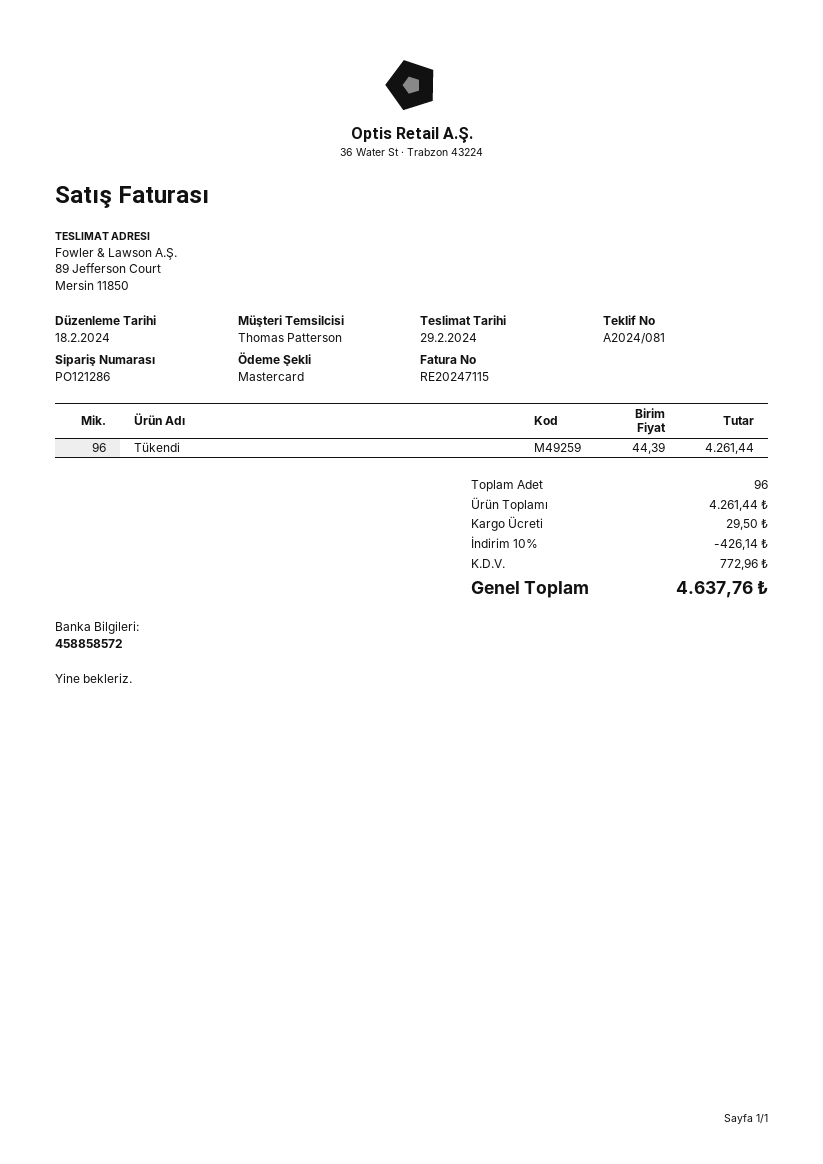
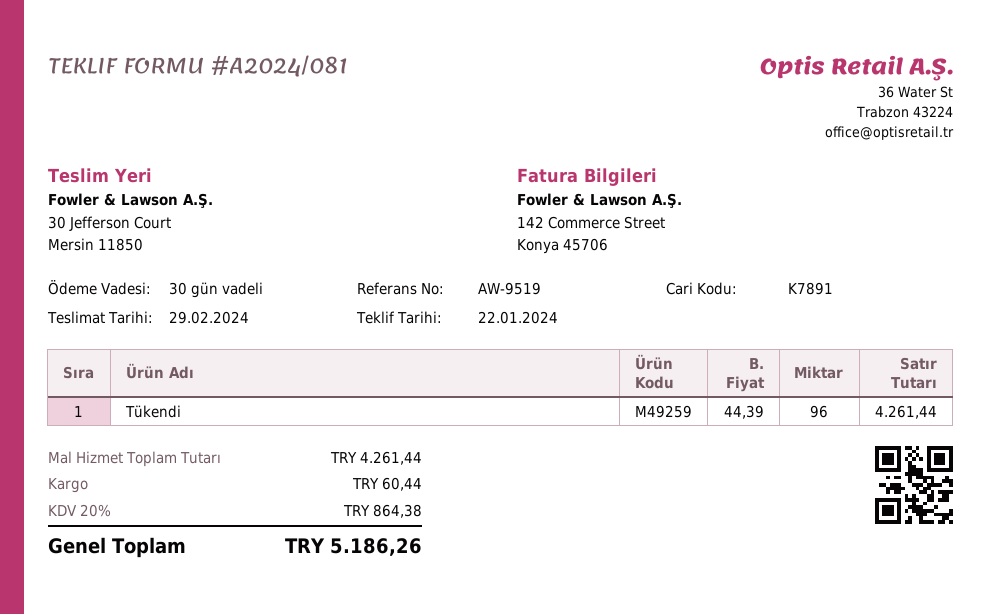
ship to: 89 Jefferson Court, Mersin 11850 -> 30 Jefferson Court, Mersin 11850
discount: 10% = 426.14 -> none
shipping: 29.50 -> 60.44
tax: 772.96 -> 864.38
total: 4637.76 -> 5186.26

